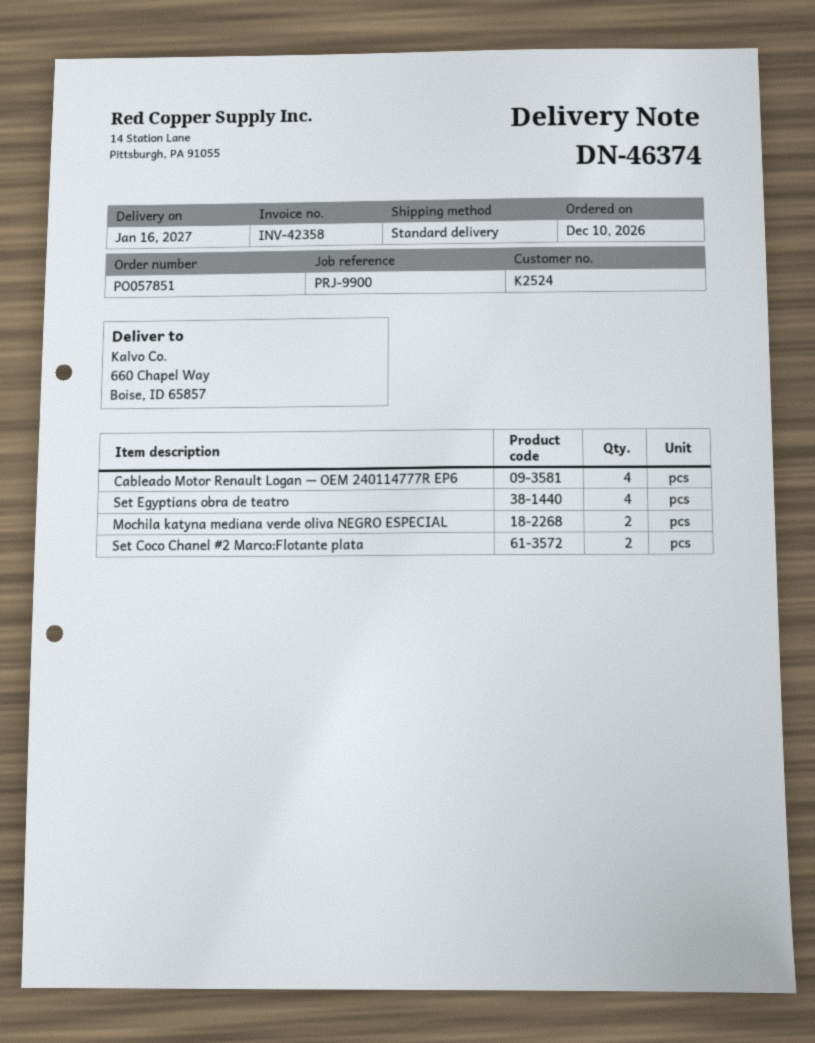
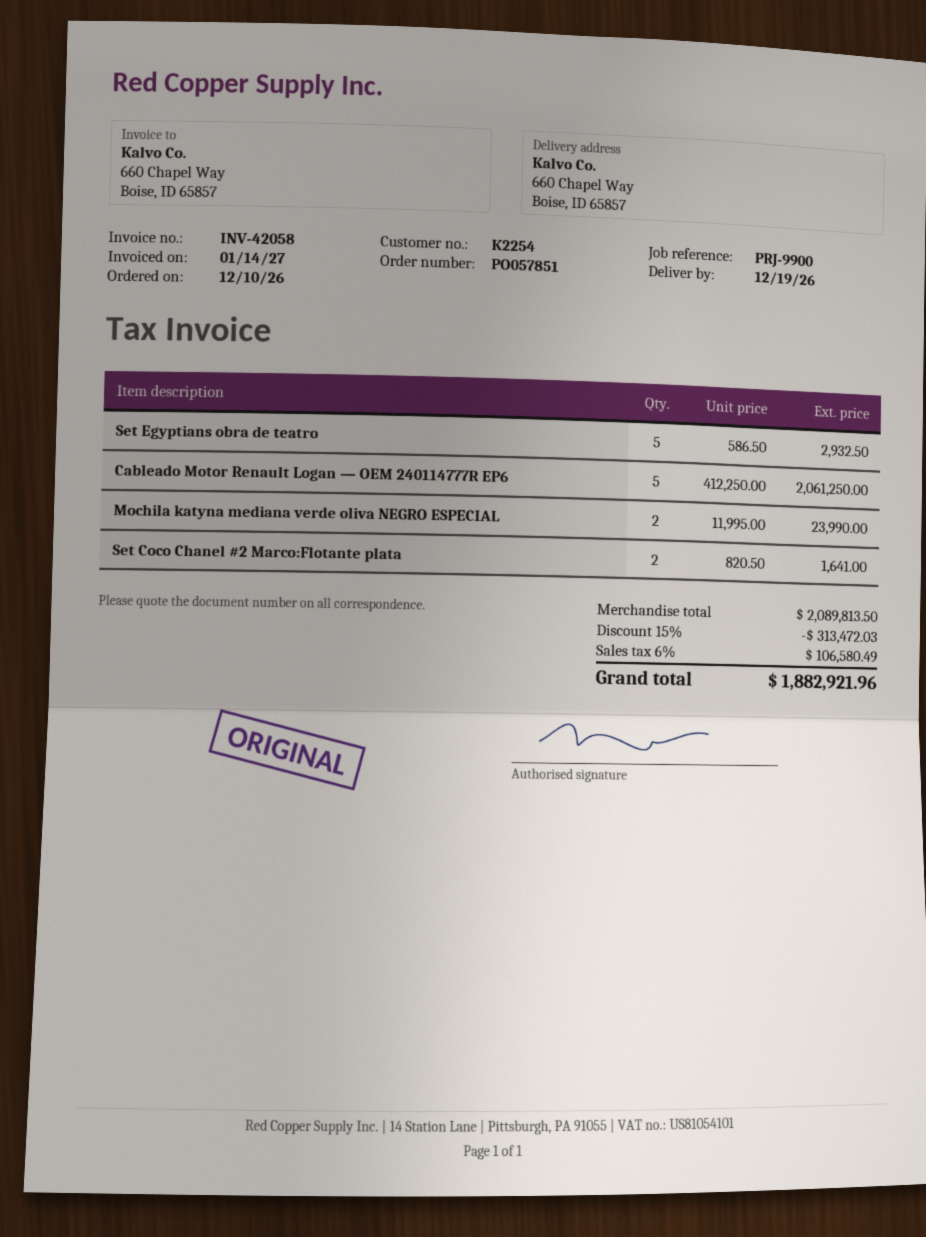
delivery date: 2027-01-16 -> 2026-12-19
invoice number: INV-42358 -> INV-42058
customer number: K2524 -> K2254
Cableado Motor Renault Logan — OEM 240114777R EP6: 4 -> 5
Set Egyptians obra de teatro: 4 -> 5

